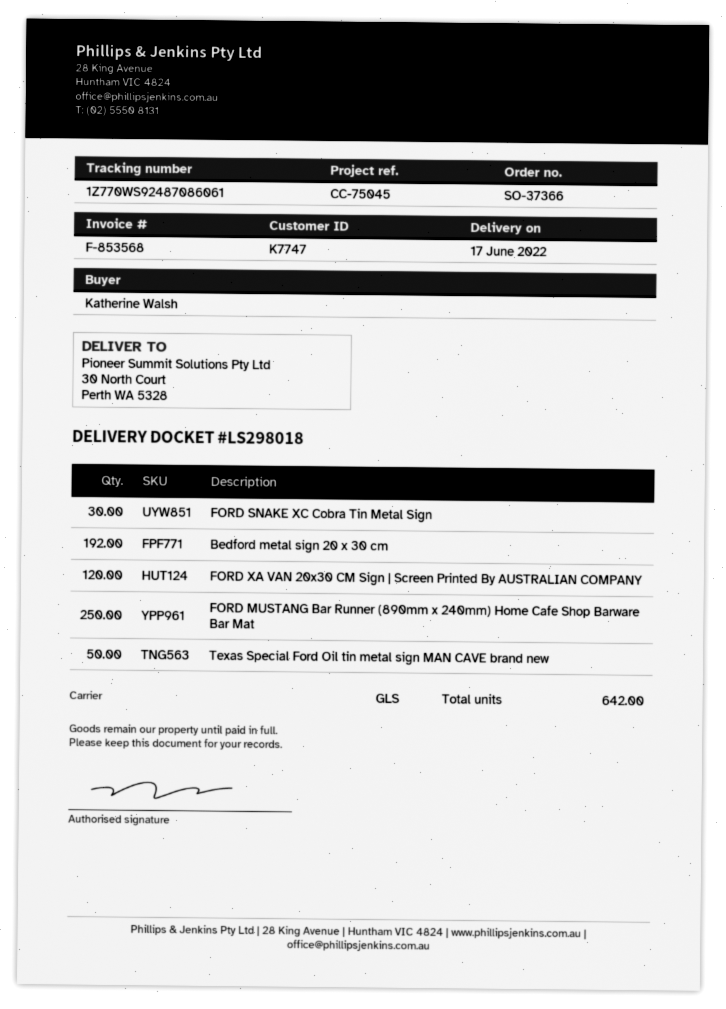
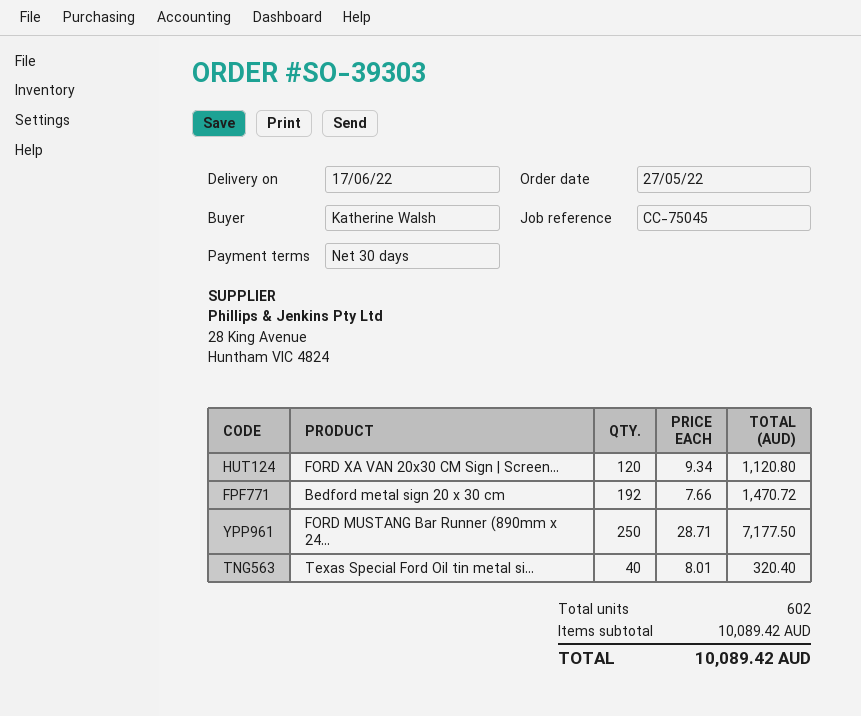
order number: SO-37366 -> SO-39303
FORD SNAKE XC Cobra Tin Metal Sign: 30 -> none
Texas Special Ford Oil tin metal sign MAN CAVE brand new: 50 -> 40
total quantity: 642 -> 602

